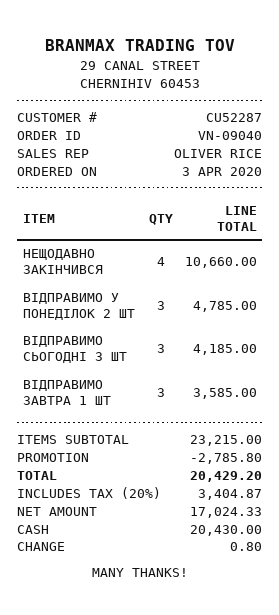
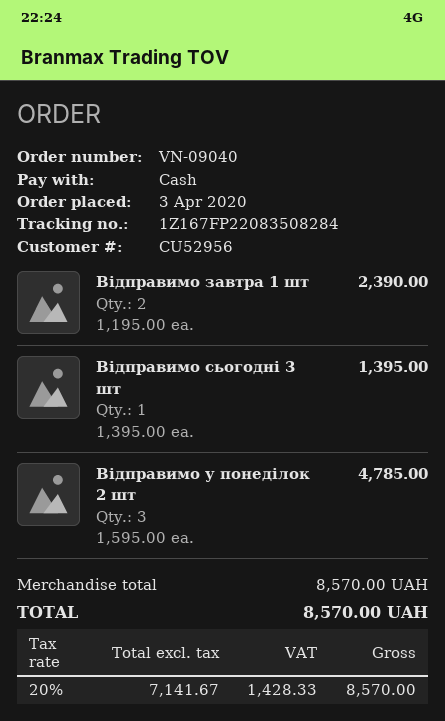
customer number: CU52287 -> CU52956
НЕЩОДАВНО ЗАКІНЧИВСЯ: 4 for 10660.00 -> none
ВІДПРАВИМО СЬОГОДНІ 3 ШТ: 3 for 4185.00 -> 1 for 1395.00
ВІДПРАВИМО ЗАВТРА 1 ШТ: 3 for 3585.00 -> 2 for 2390.00
subtotal: 23215.00 -> 8570.00
discount: 2785.80 -> none
net: 17024.33 -> 7141.67
tax: 20% = 3404.87 -> 20% = 1428.33
total: 20429.20 -> 8570.00

